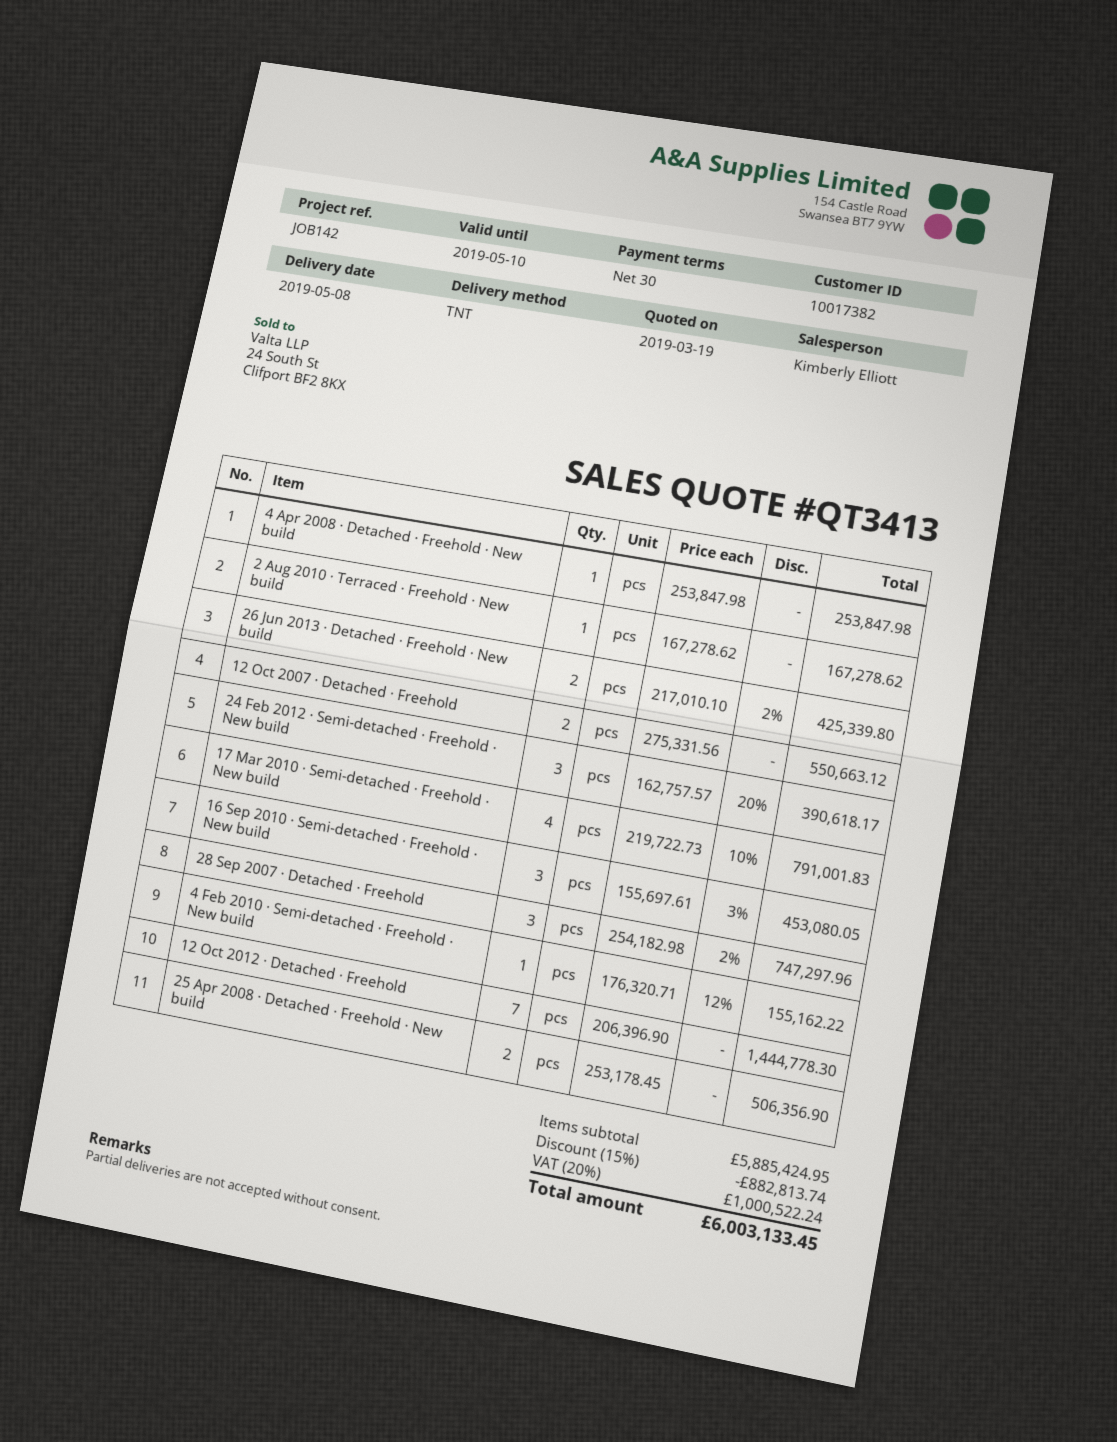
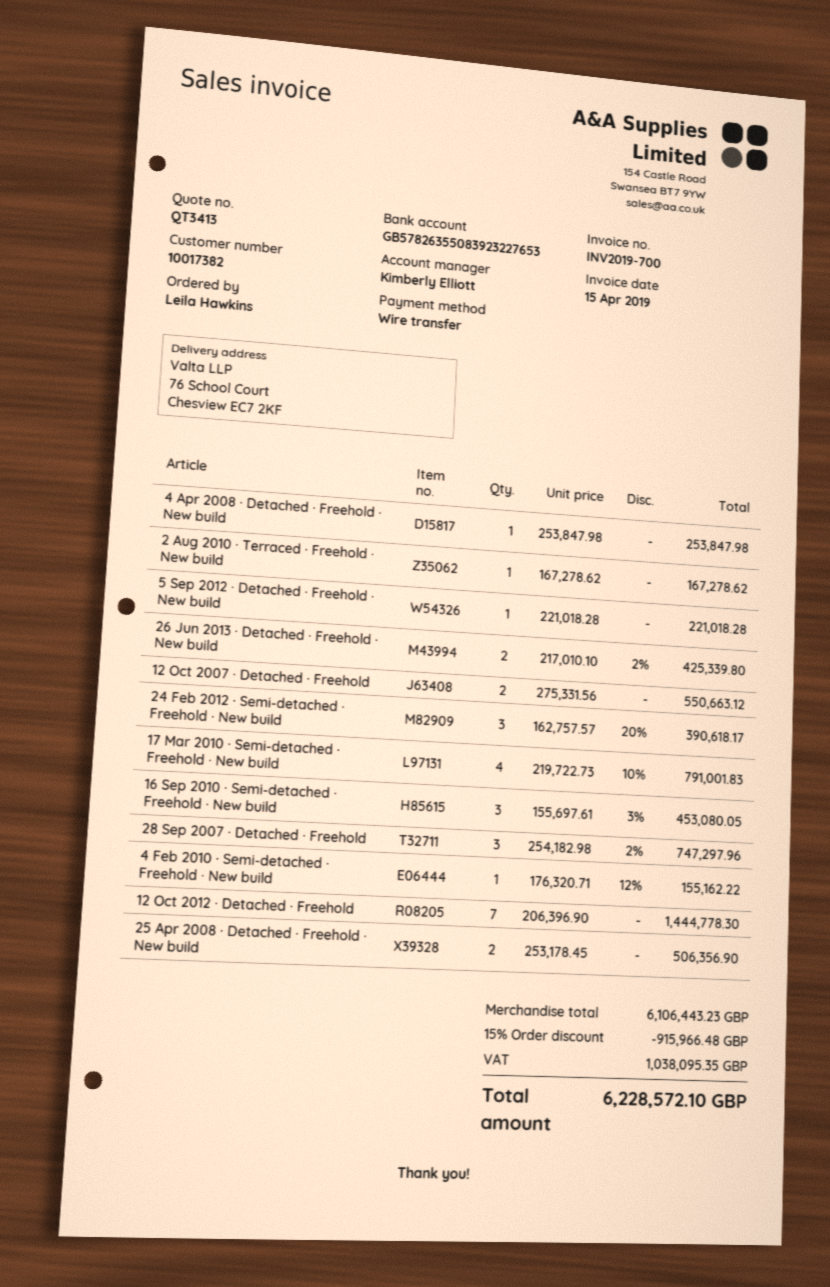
5 Sep 2012 · Detached · Freehold · New build: none -> 1 x 221018.28 = 221018.28
subtotal: 5885424.95 -> 6106443.23
discount: 15% = 882813.74 -> 15% = 915966.48
tax: 1000522.24 -> 1038095.35
total: 6003133.45 -> 6228572.10

